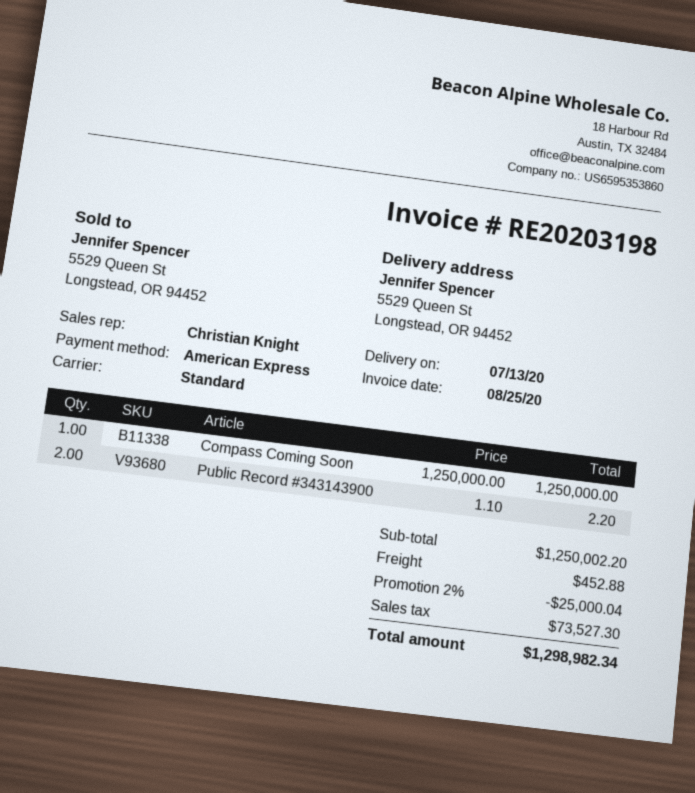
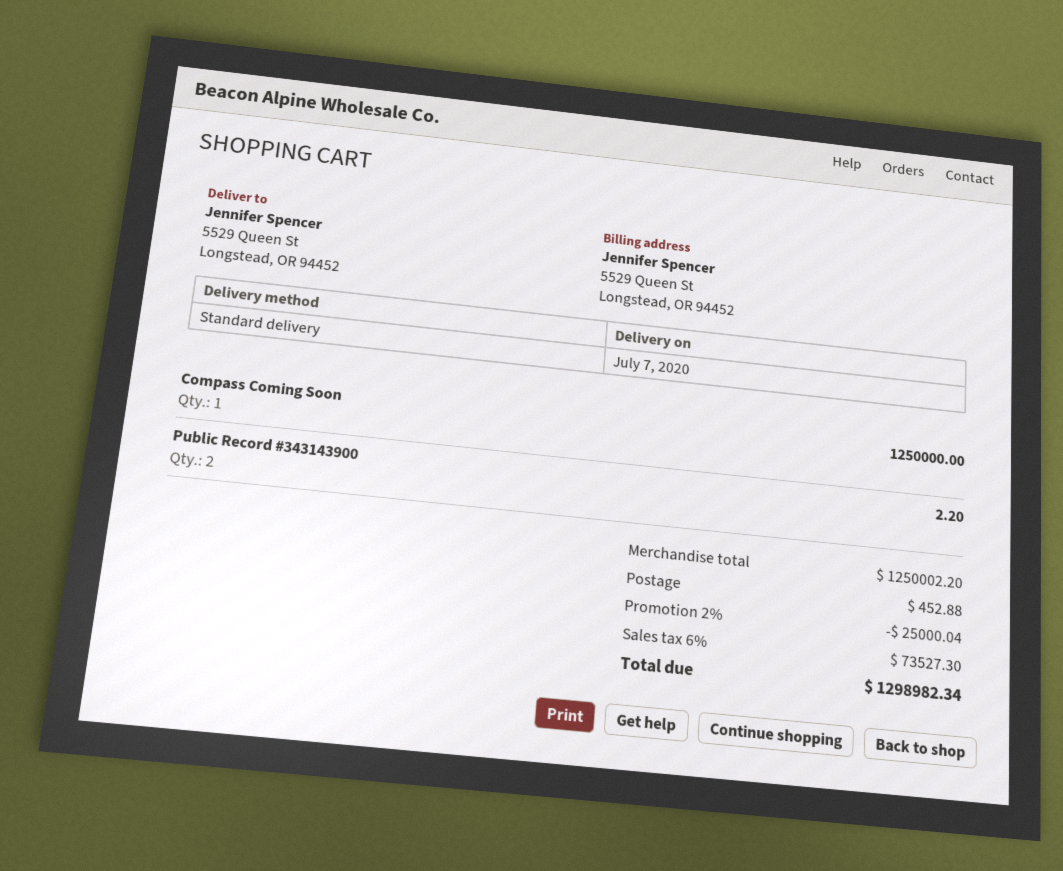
delivery date: 2020-07-13 -> 2020-07-07

